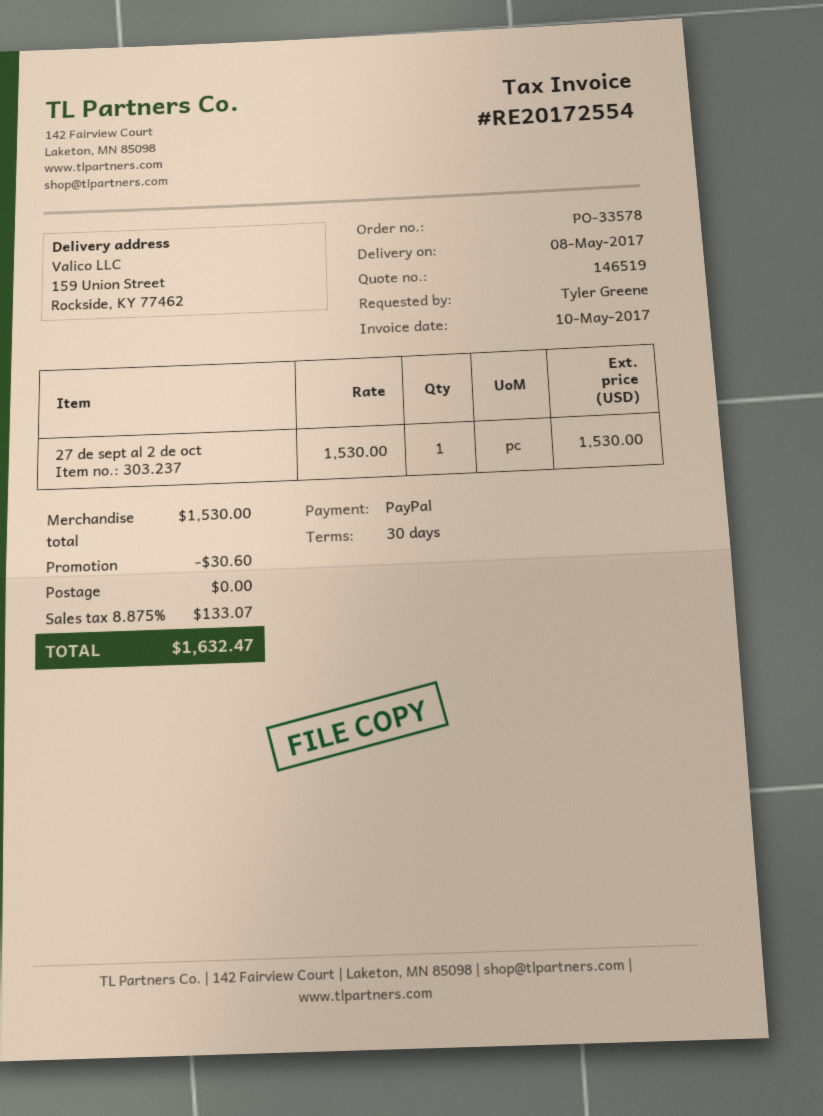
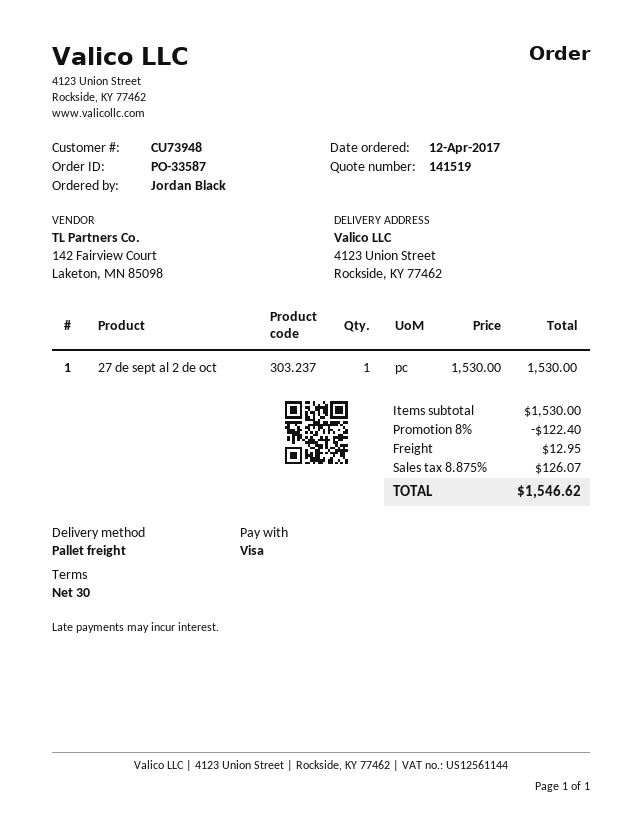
quote number: 146519 -> 141519
order number: PO-33578 -> PO-33587
ordered by: Tyler Greene -> Jordan Black
payment method: PayPal -> Visa
ship to: 159 Union Street, Rockside, KY 77462 -> 4123 Union Street, Rockside, KY 77462
discount: 30.60 -> 122.40
shipping: 0.00 -> 12.95
tax: 8.875% = 133.07 -> 8.875% = 126.07
total: 1632.47 -> 1546.62

